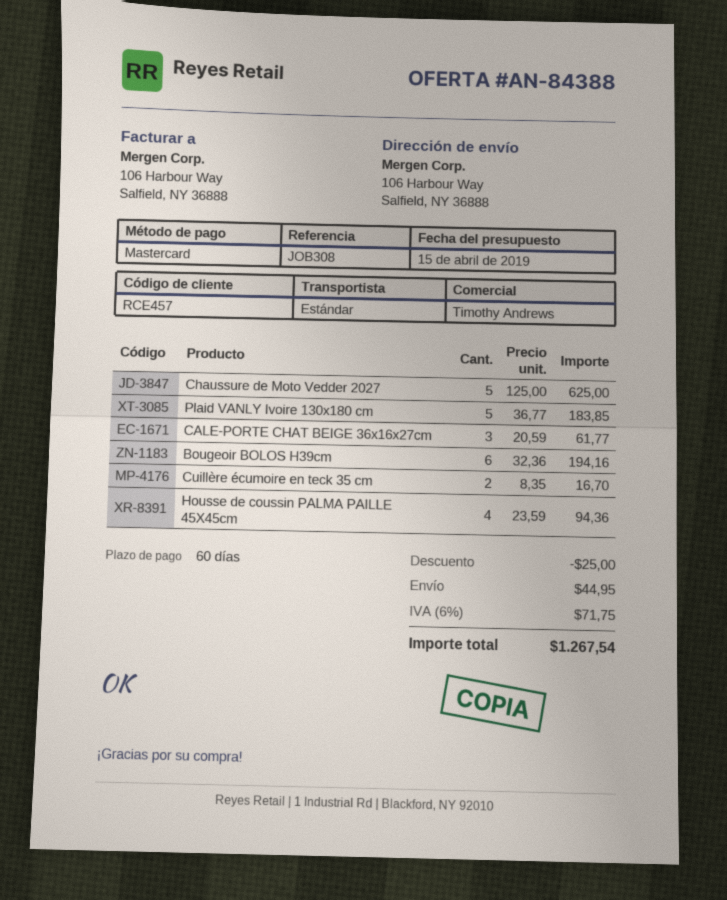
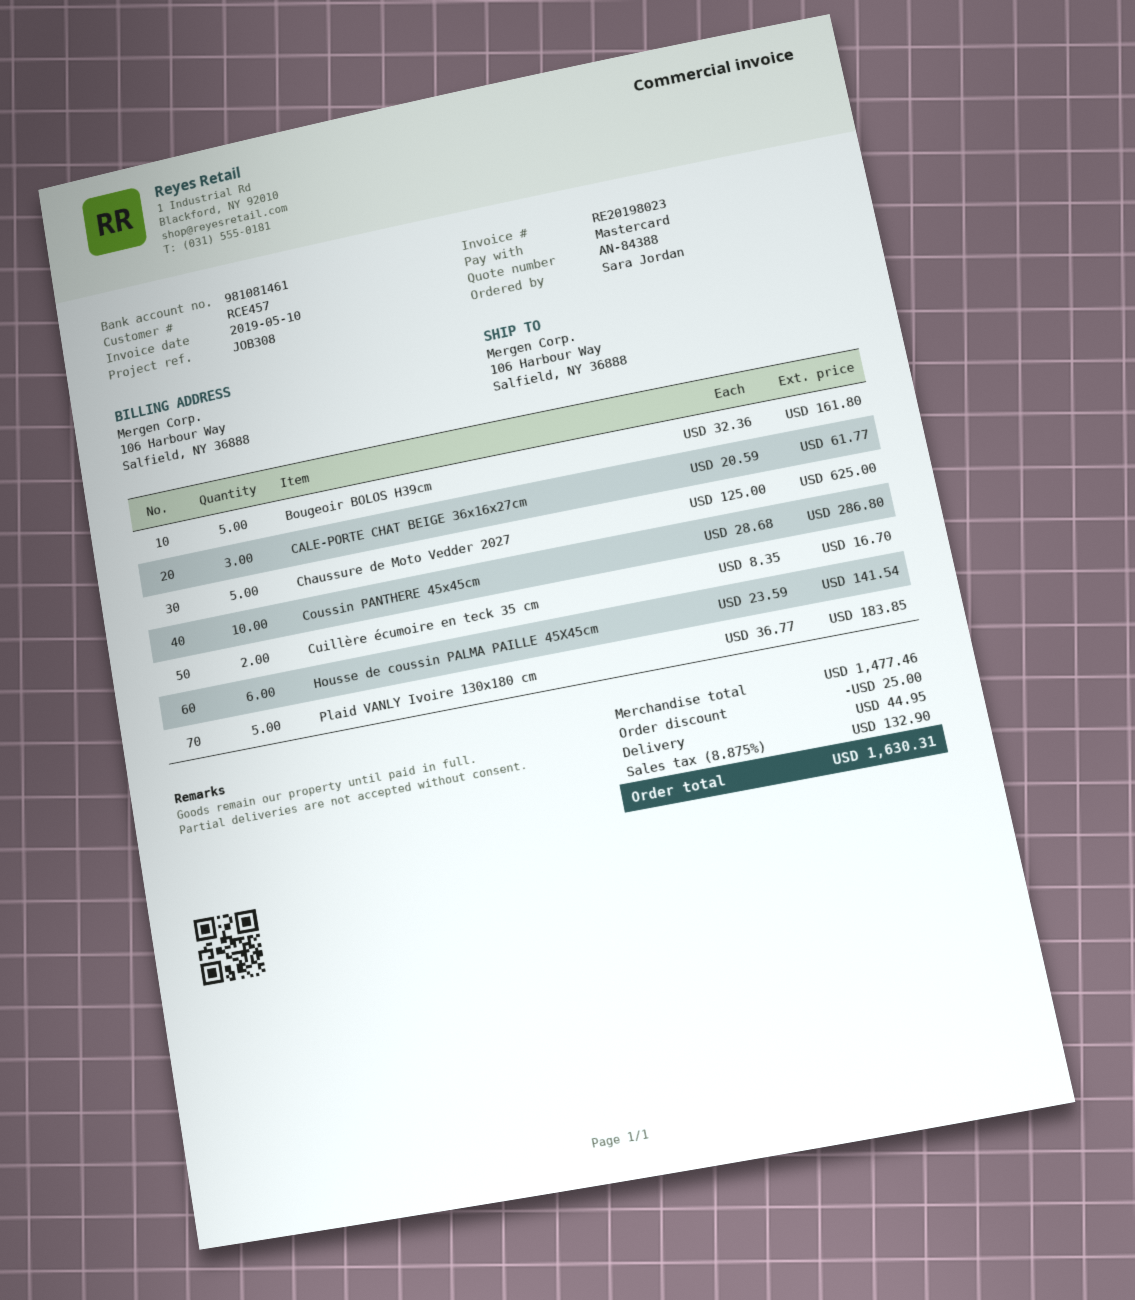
Bougeoir BOLOS H39cm: 6 x 32.36 = 194.16 -> 5 x 32.36 = 161.80
Housse de coussin PALMA PAILLE 45X45cm: 4 x 23.59 = 94.36 -> 6 x 23.59 = 141.54
Coussin PANTHERE 45x45cm: none -> 10 x 28.68 = 286.80
tax: 6% = 71.75 -> 8.875% = 132.90
total: 1267.54 -> 1630.31

